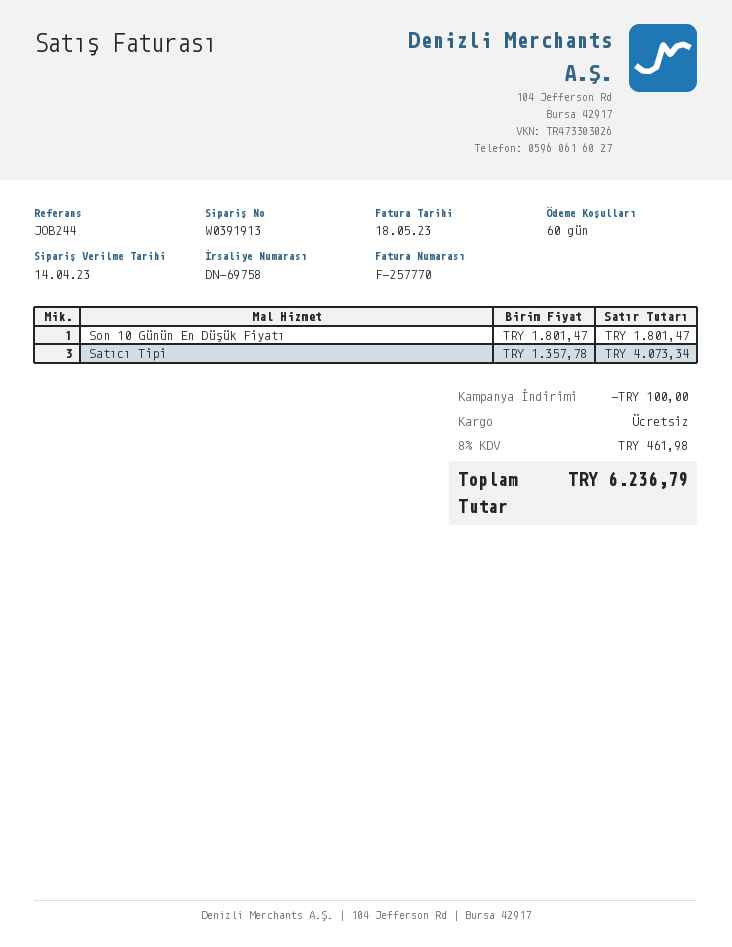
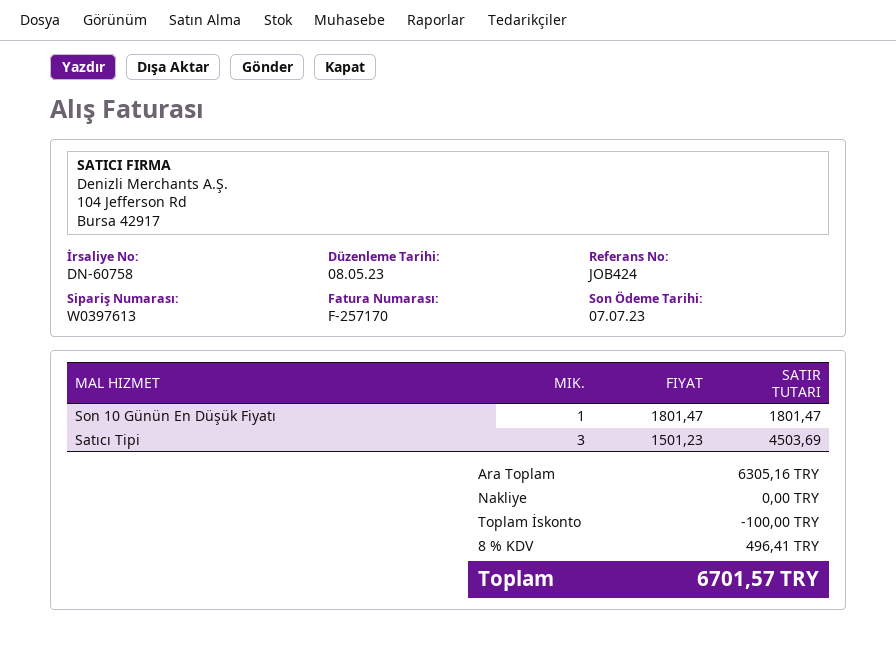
order number: W0391913 -> W0397613
delivery note number: DN-69758 -> DN-60758
invoice number: F-257770 -> F-257170
invoice date: 2023-05-18 -> 2023-05-08
reference: JOB244 -> JOB424
Satıcı Tipi: 3 x 1357.78 = 4073.34 -> 3 x 1501.23 = 4503.69
tax: 8% = 461.98 -> 8% = 496.41
total: 6236.79 -> 6701.57

